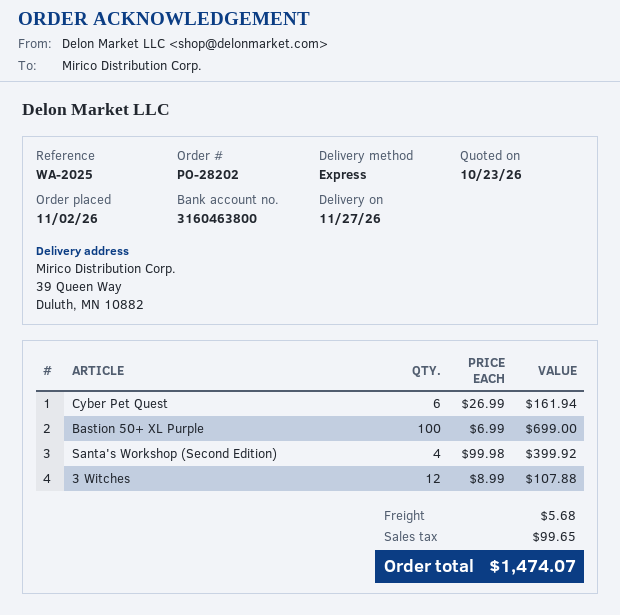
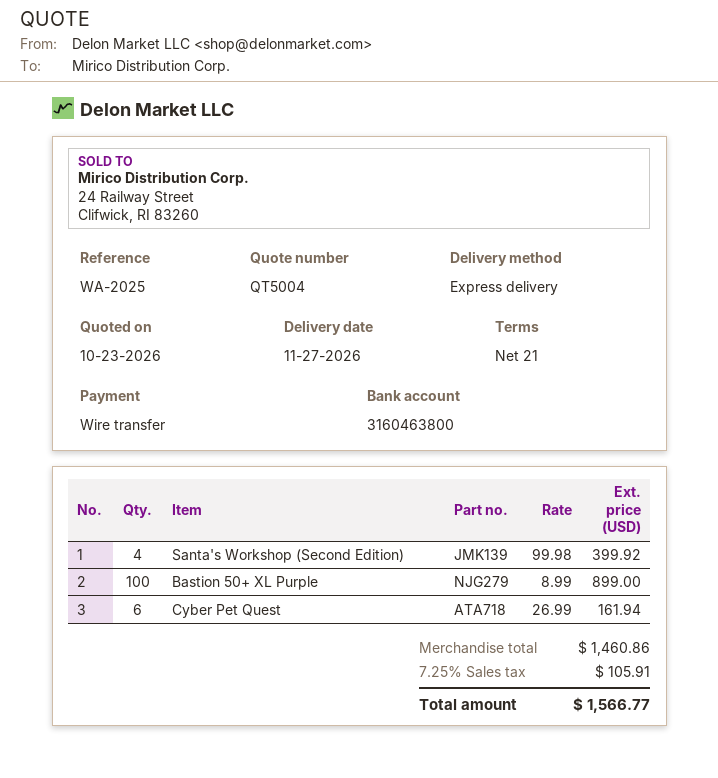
Bastion 50+ XL Purple: 100 x 6.99 = 699.00 -> 100 x 8.99 = 899.00
3 Witches: 12 x 8.99 = 107.88 -> none
shipping: 5.68 -> none
tax: 99.65 -> 105.91
total: 1474.07 -> 1566.77

